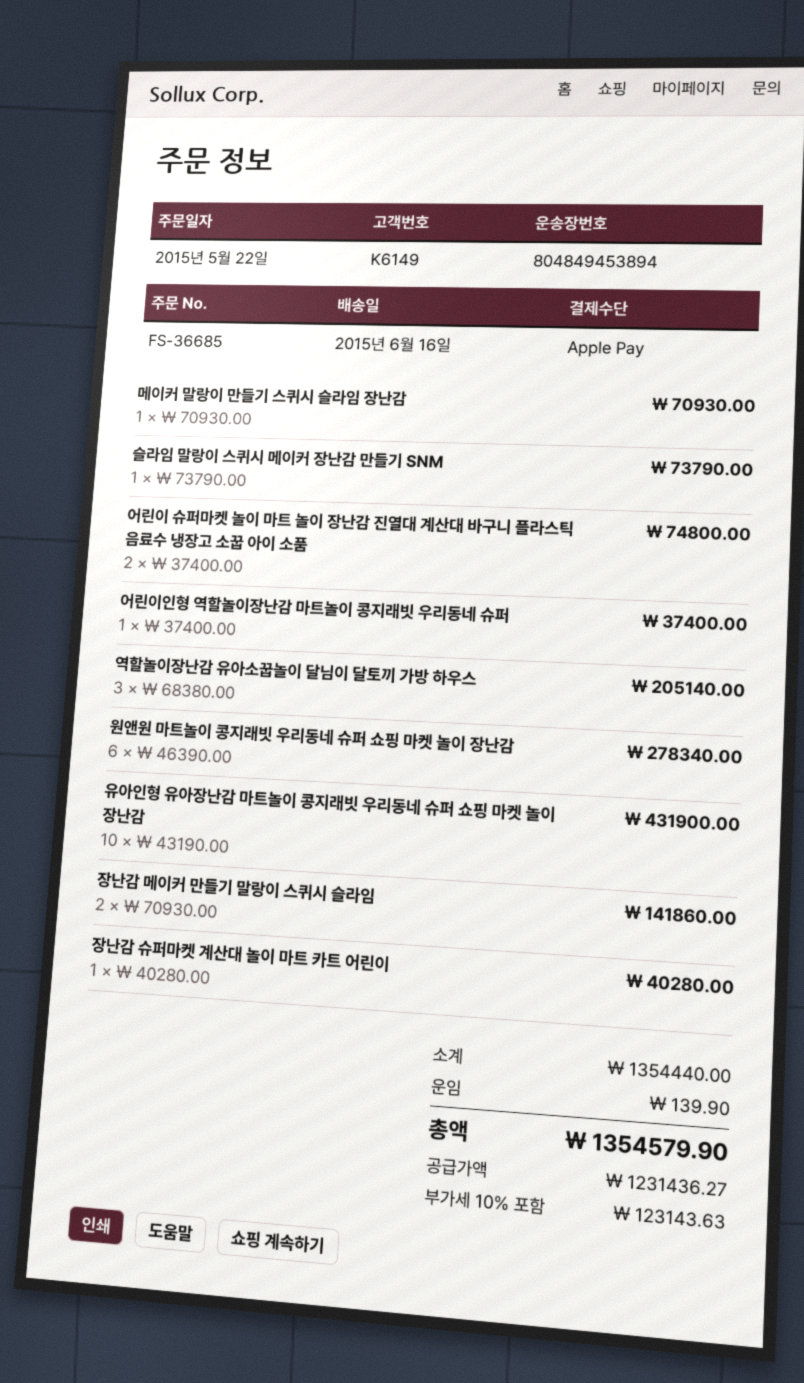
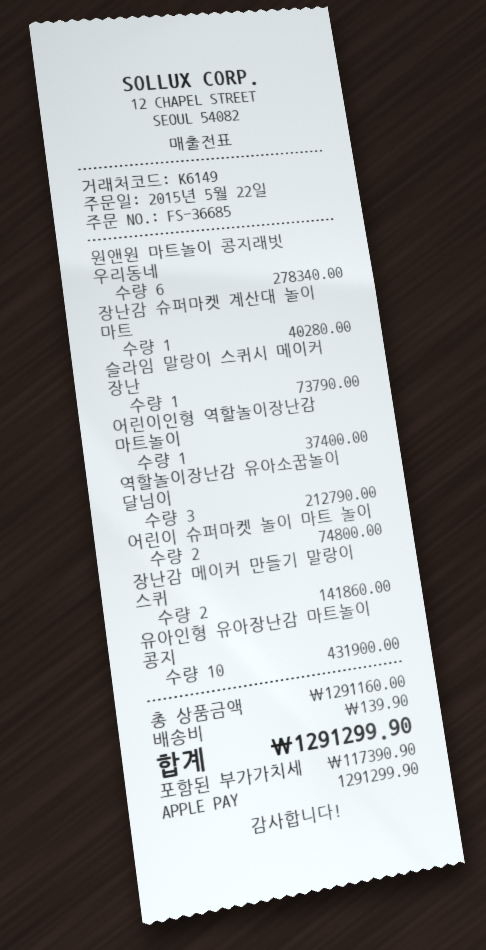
메이커 말랑이 만들기 스퀴시 슬라임 장난감: 1 for 70930.00 -> none
역할놀이장난감 유아소꿉놀이 달님이 달토끼 가방 하우스: 3 for 205140.00 -> 3 for 212790.00
subtotal: 1354440.00 -> 1291160.00
tax: 123143.63 -> 117390.90
total: 1354579.90 -> 1291299.90

